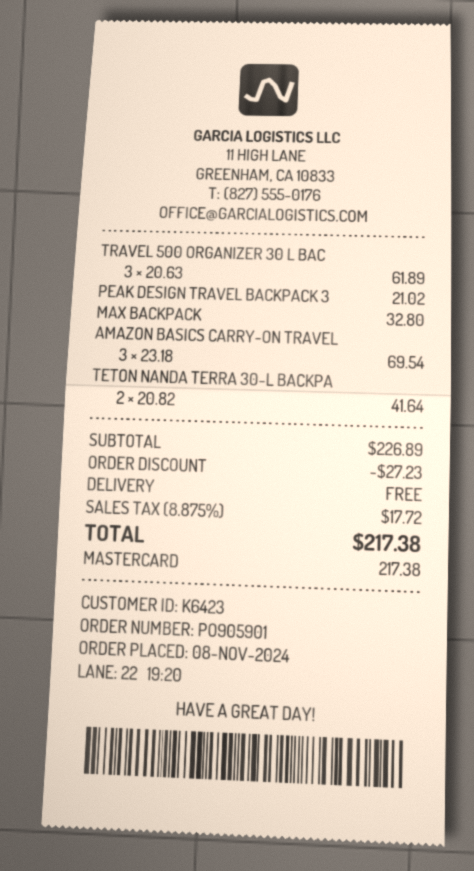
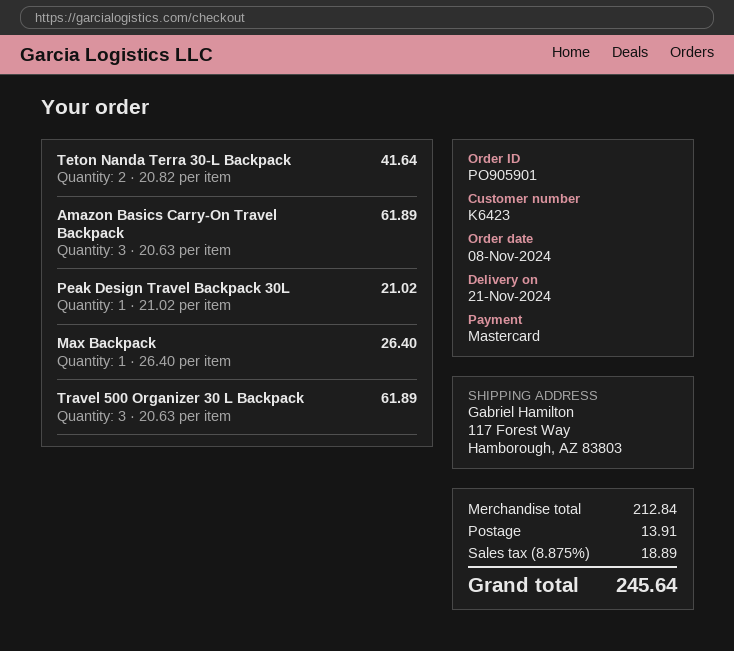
MAX BACKPACK: 1 x 32.80 = 32.80 -> 1 x 26.40 = 26.40
AMAZON BASICS CARRY-ON TRAVEL: 3 x 23.18 = 69.54 -> 3 x 20.63 = 61.89
subtotal: 226.89 -> 212.84
discount: 27.23 -> none
shipping: 0.00 -> 13.91
tax: 8.875% = 17.72 -> 8.875% = 18.89
total: 217.38 -> 245.64

